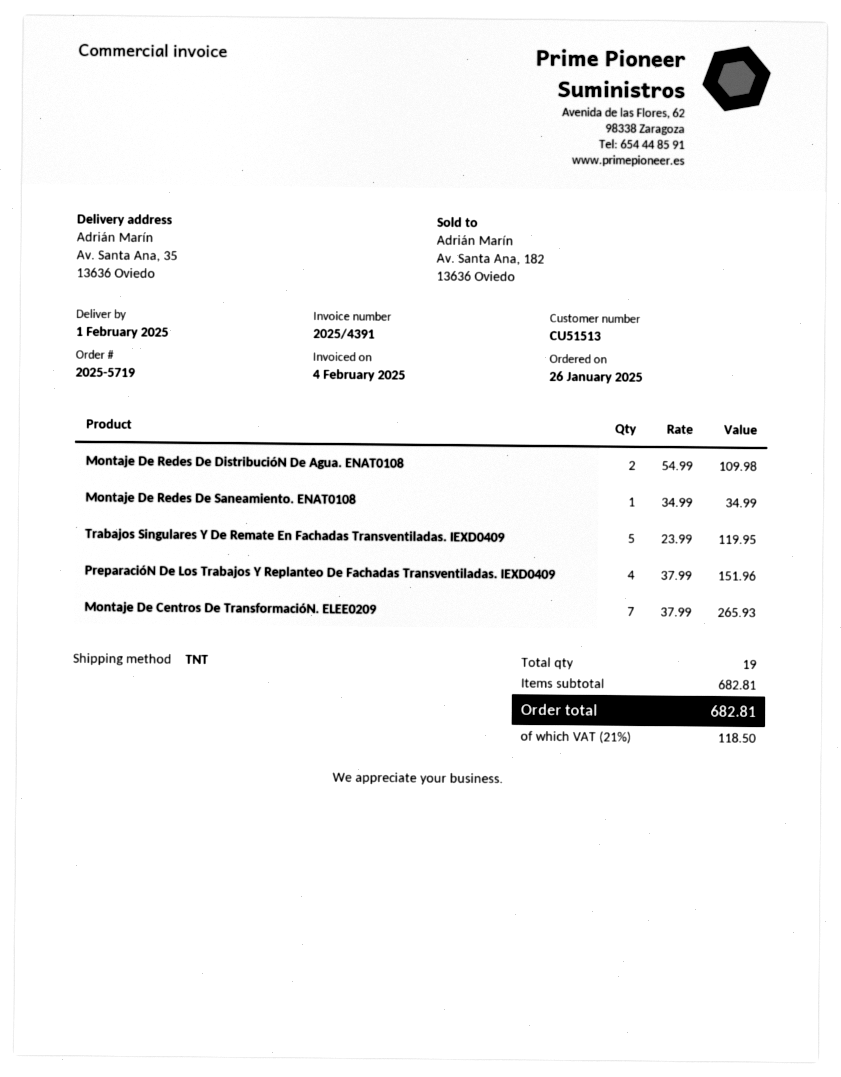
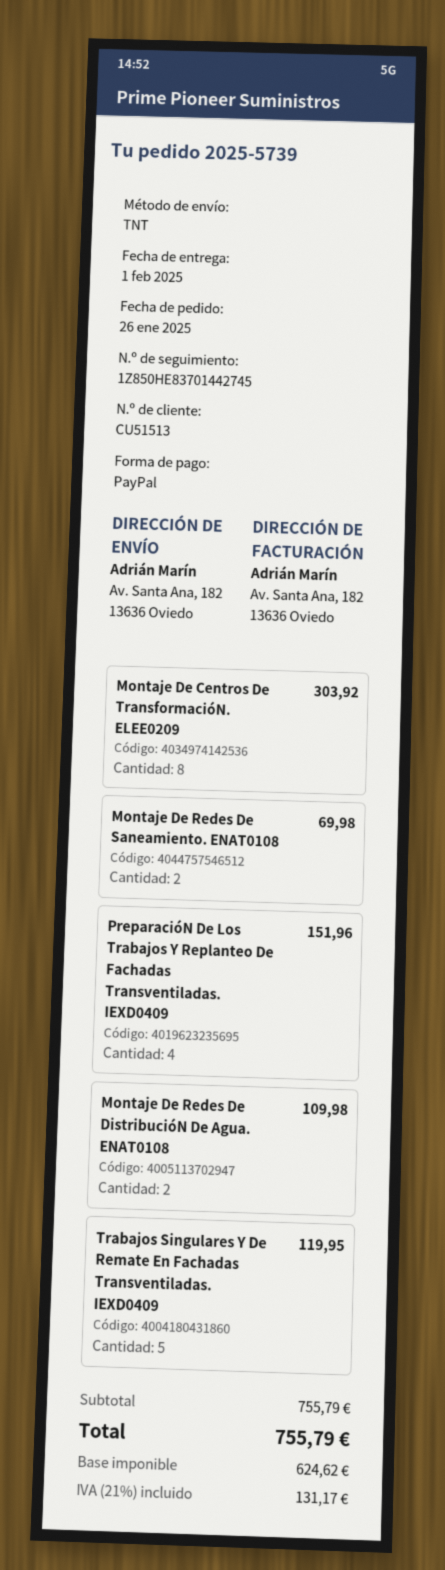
order number: 2025-5719 -> 2025-5739
ship to: Av. Santa Ana, 35, 13636 Oviedo -> Av. Santa Ana, 182, 13636 Oviedo
Montaje De Redes De Saneamiento. ENAT0108: 1 for 34.99 -> 2 for 69.98
Montaje De Centros De TransformacióN. ELEE0209: 7 for 265.93 -> 8 for 303.92
subtotal: 682.81 -> 755.79
tax: 21% = 118.50 -> 21% = 131.17
total: 682.81 -> 755.79

